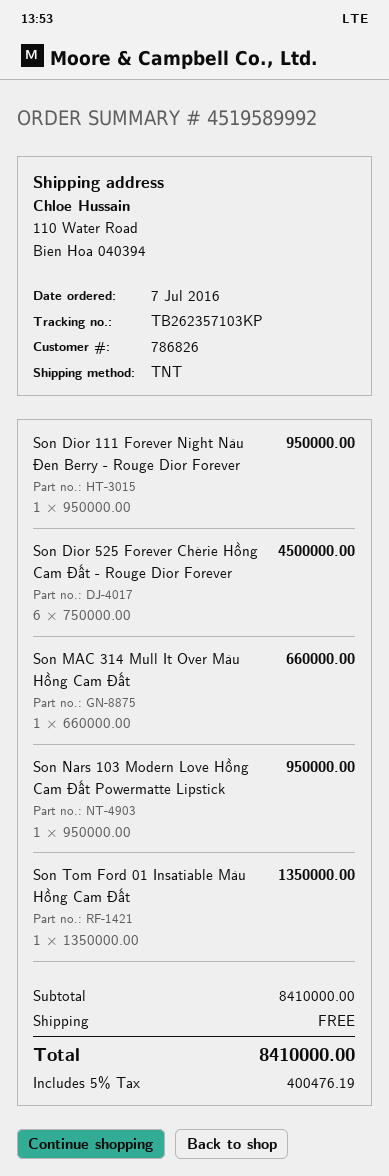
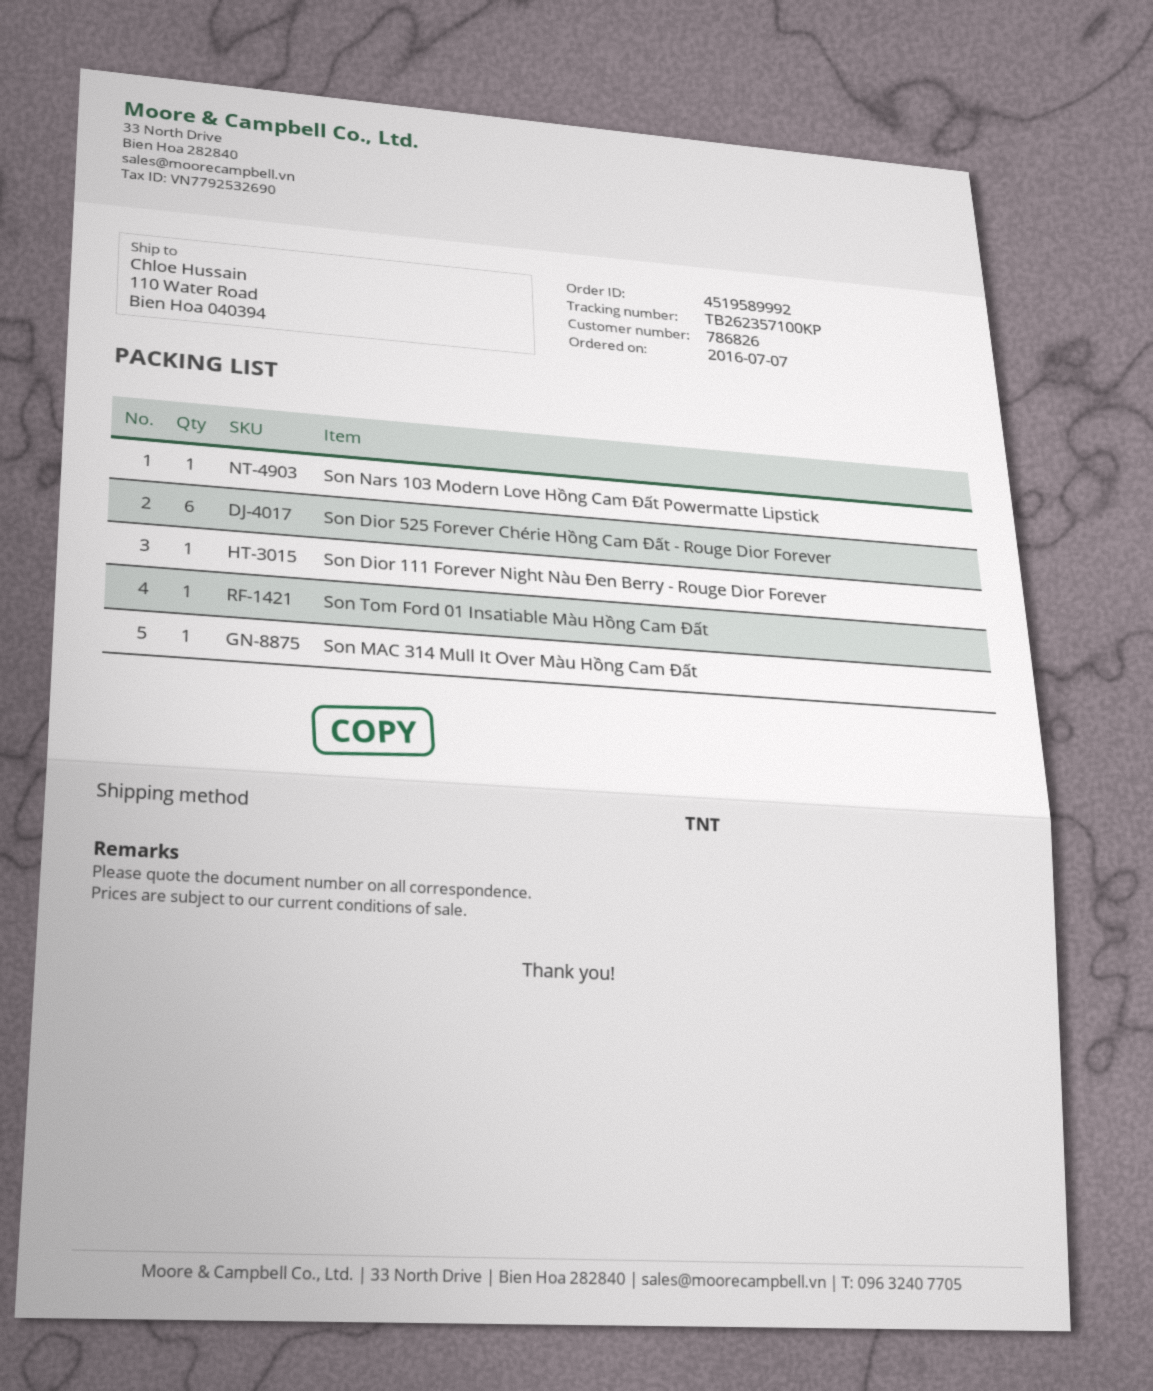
tracking number: TB262357103KP -> TB262357100KP

